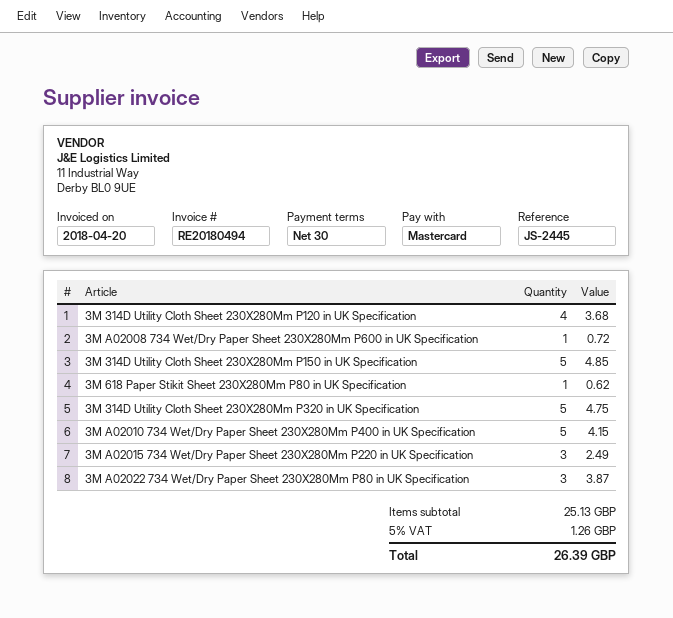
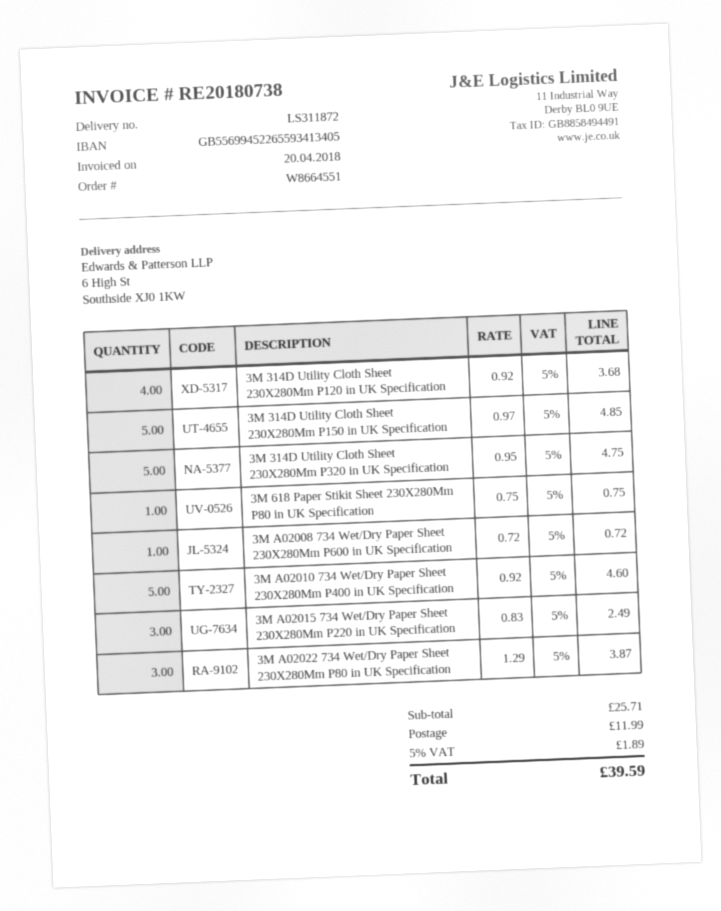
invoice number: RE20180494 -> RE20180738
3M 618 Paper Stikit Sheet 230X280Mm P80 in UK Specification: 1 for 0.62 -> 1 for 0.75
3M A02010 734 Wet/Dry Paper Sheet 230X280Mm P400 in UK Specification: 5 for 4.15 -> 5 for 4.60
subtotal: 25.13 -> 25.71
shipping: none -> 11.99
tax: 5% = 1.26 -> 5% = 1.89
total: 26.39 -> 39.59

